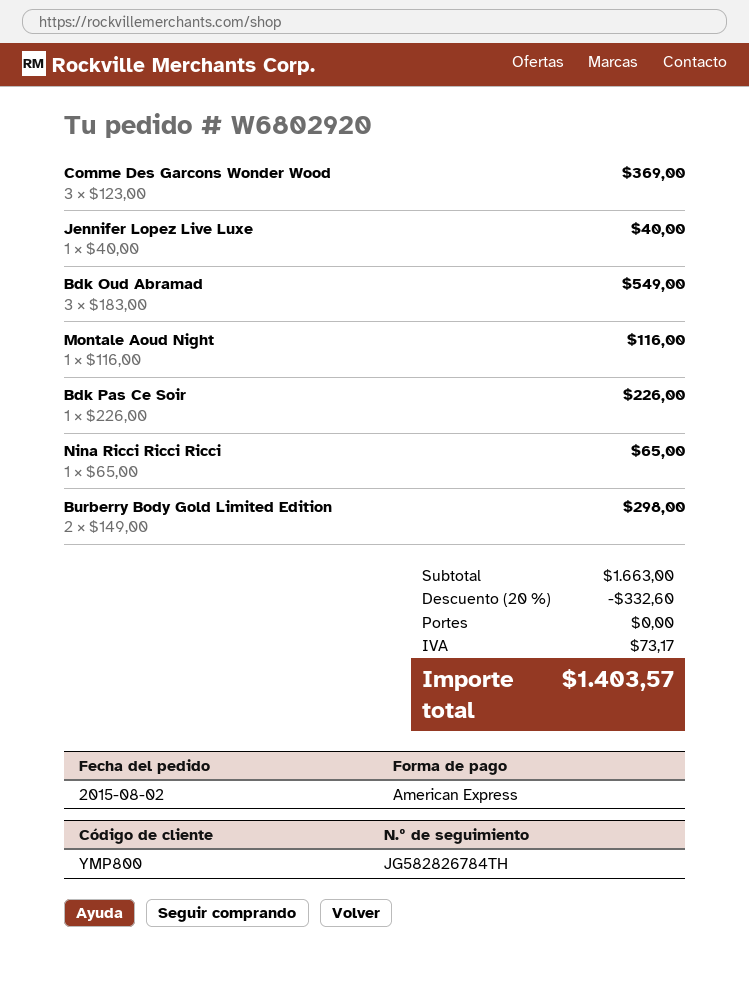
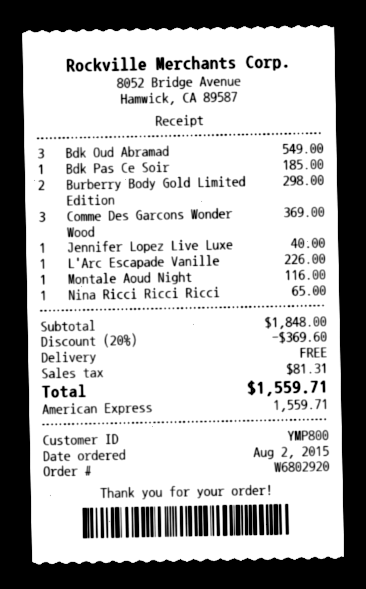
Bdk Pas Ce Soir: 1 for 226.00 -> 1 for 185.00
L'Arc Escapade Vanille: none -> 1 for 226.00
subtotal: 1663.00 -> 1848.00
discount: 20% = 332.60 -> 20% = 369.60
tax: 73.17 -> 81.31
total: 1403.57 -> 1559.71

